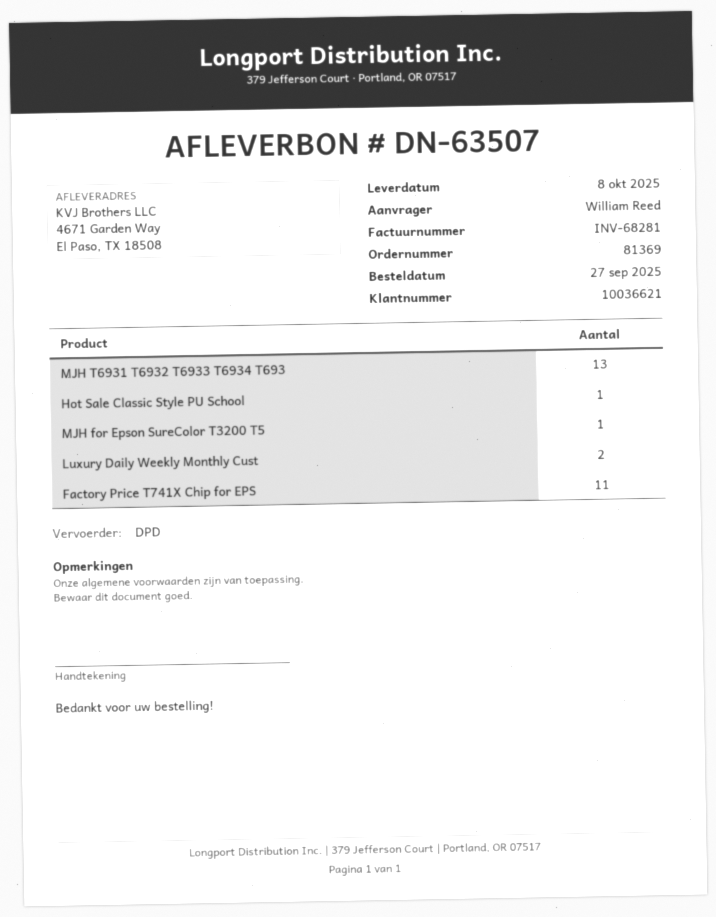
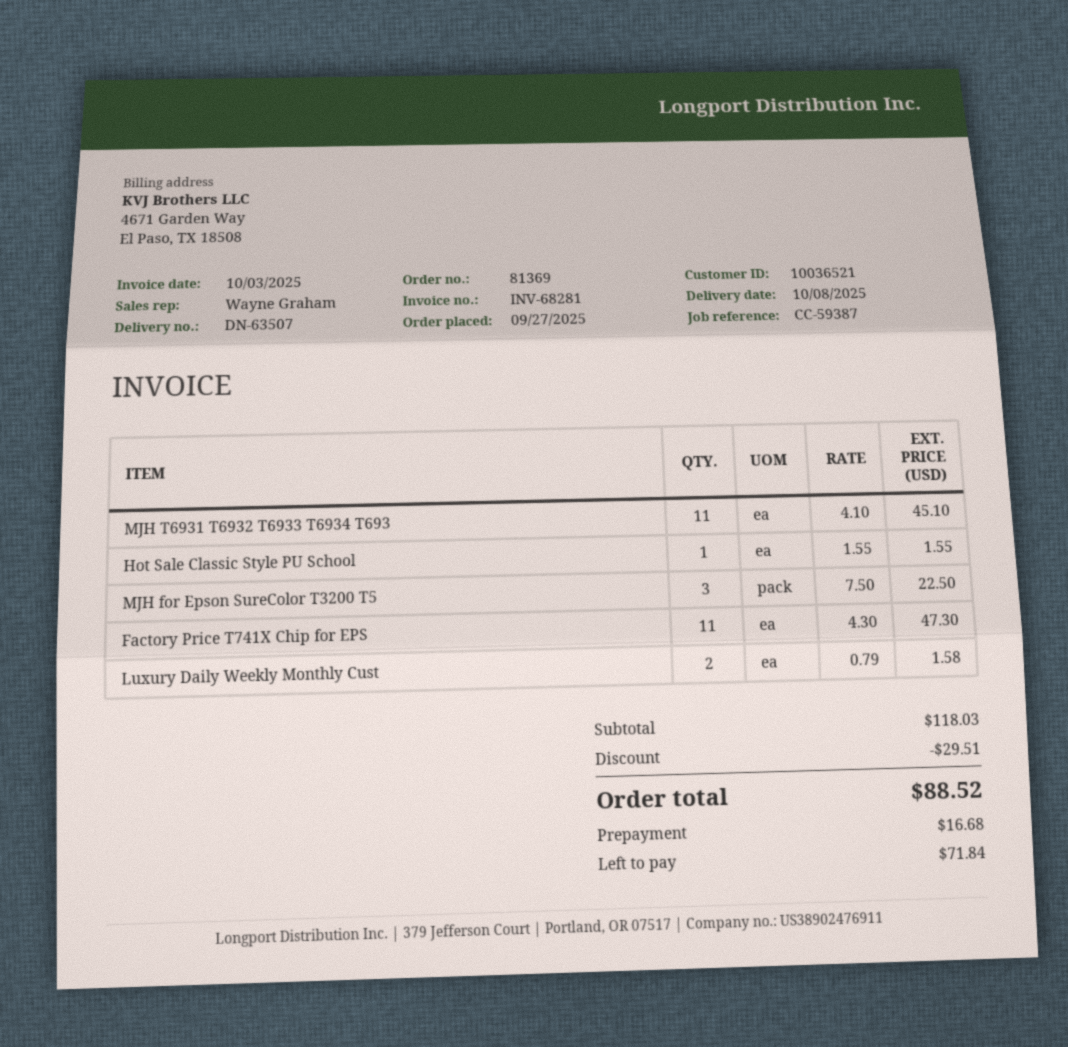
customer number: 10036621 -> 10036521
MJH T6931 T6932 T6933 T6934 T693: 13 -> 11
MJH for Epson SureColor T3200 T5: 1 -> 3

